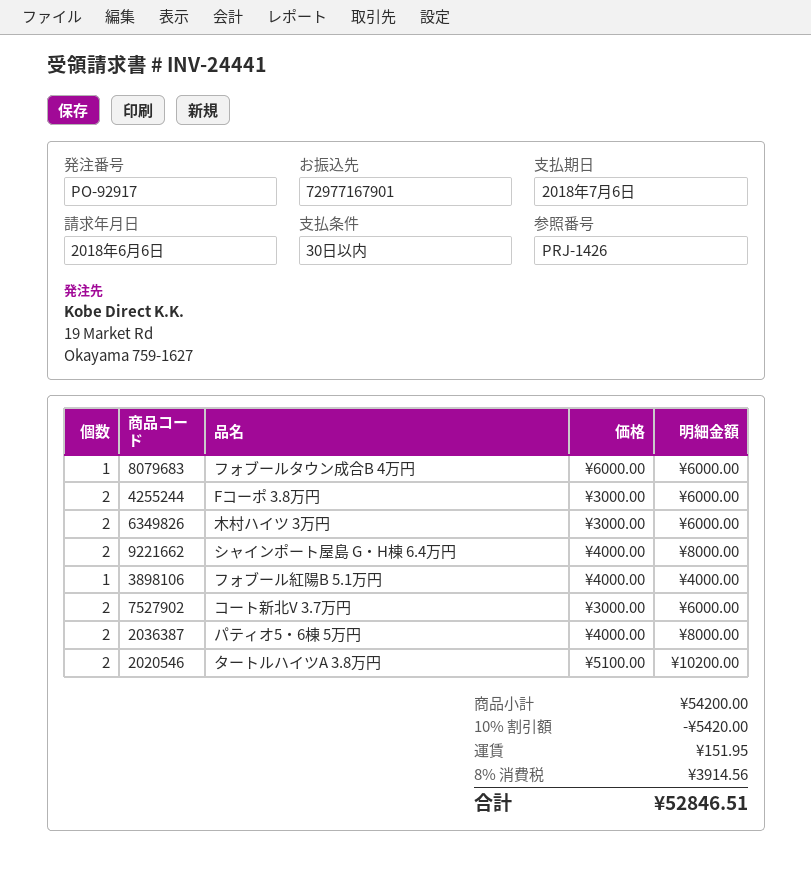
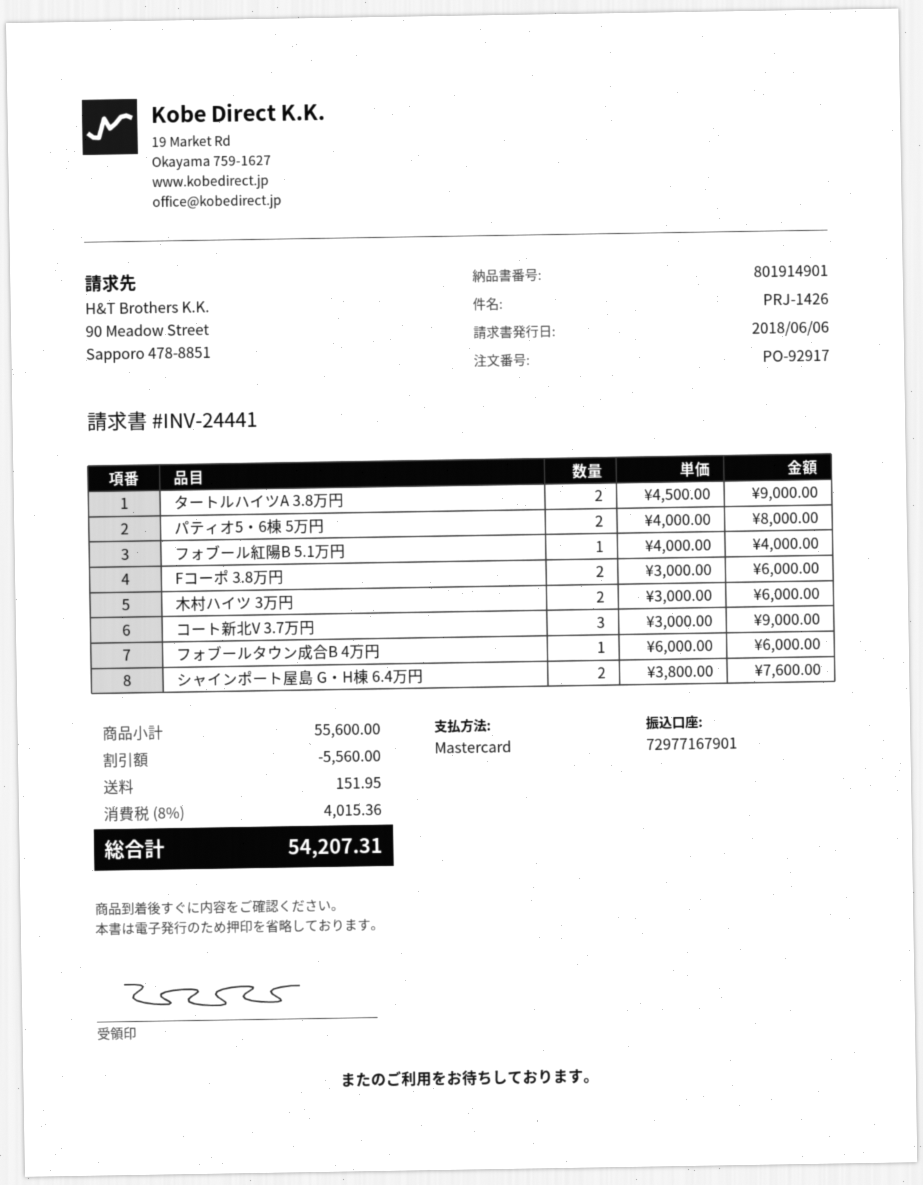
シャインポート屋島 G・H棟 6.4万円: 2 x 4000.00 = 8000.00 -> 2 x 3800.00 = 7600.00
コート新北V 3.7万円: 2 x 3000.00 = 6000.00 -> 3 x 3000.00 = 9000.00
タートルハイツA 3.8万円: 2 x 5100.00 = 10200.00 -> 2 x 4500.00 = 9000.00
subtotal: 54200.00 -> 55600.00
discount: 5420.00 -> 5560.00
tax: 8% = 3914.56 -> 8% = 4015.36
total: 52846.51 -> 54207.31

